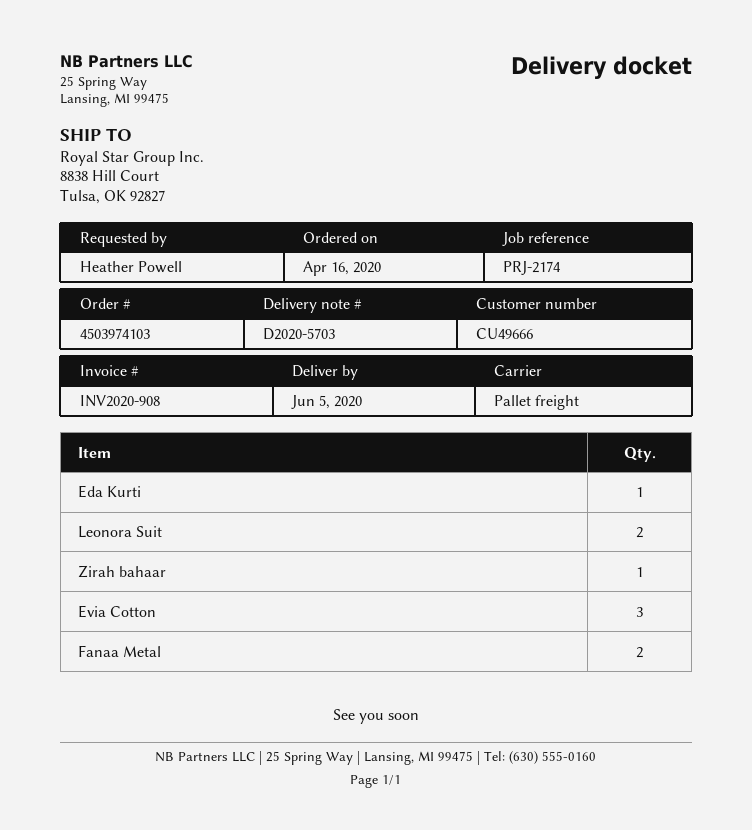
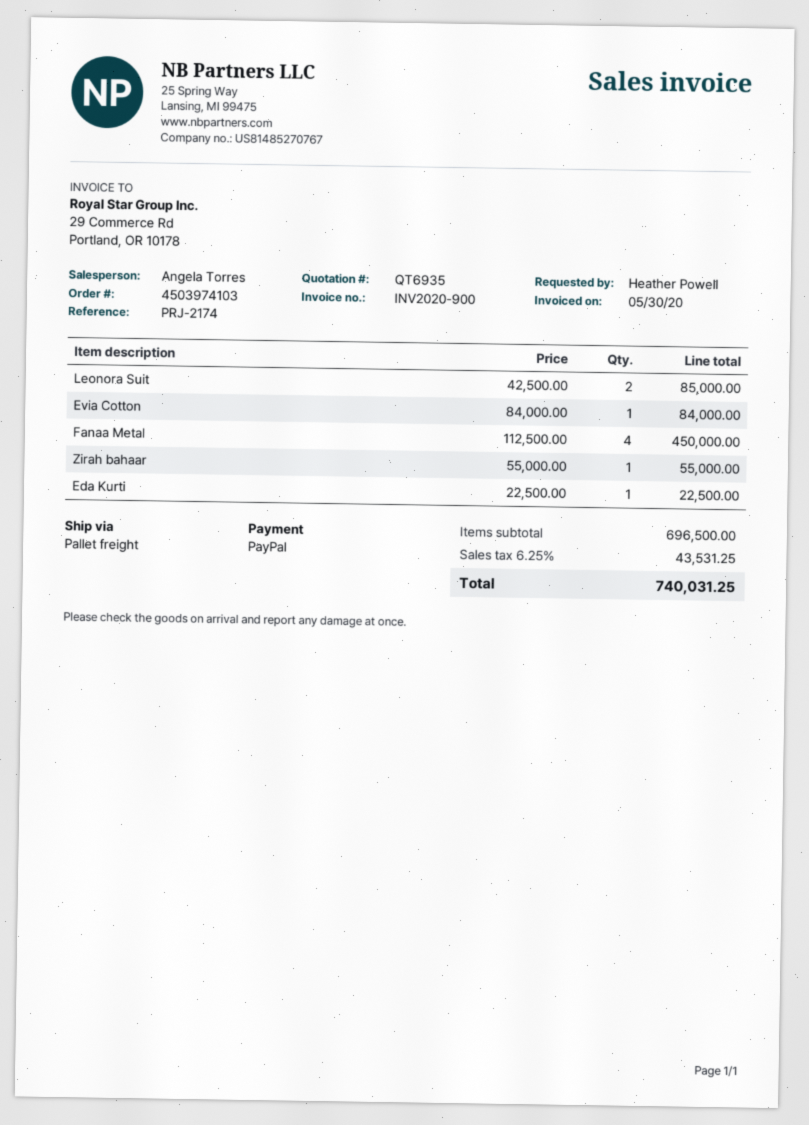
invoice number: INV2020-908 -> INV2020-900
Evia Cotton: 3 -> 1
Fanaa Metal: 2 -> 4

